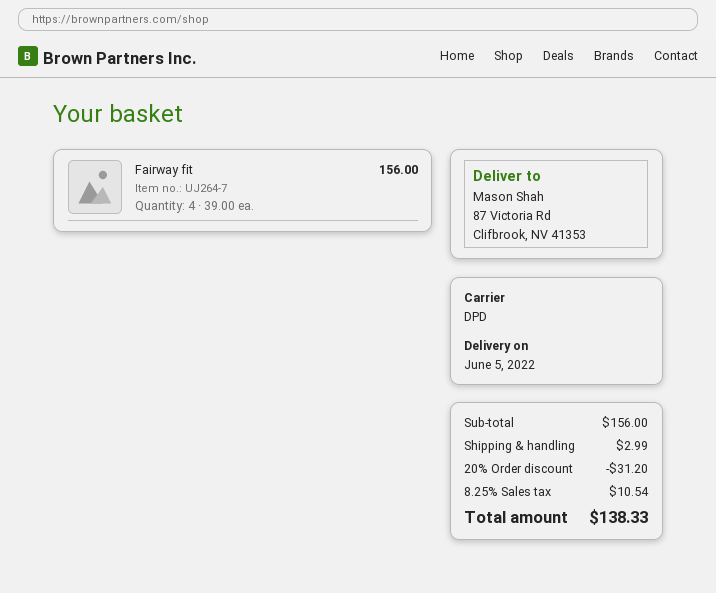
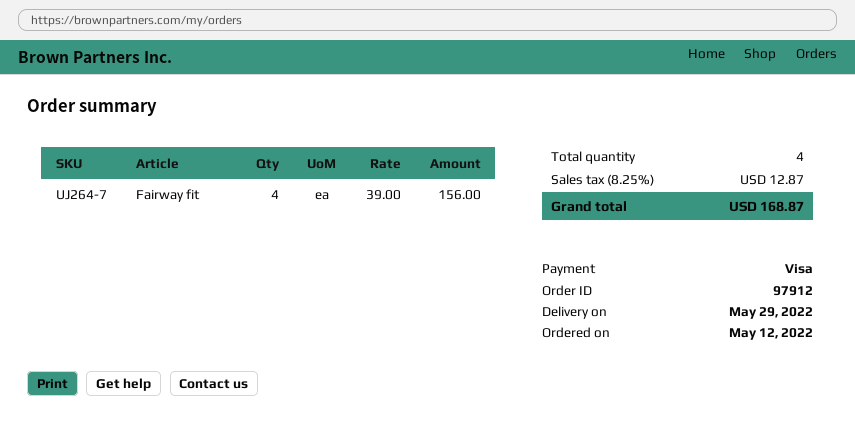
delivery date: 2022-06-05 -> 2022-05-29
discount: 20% = 31.20 -> none
shipping: 2.99 -> none
tax: 8.25% = 10.54 -> 8.25% = 12.87
total: 138.33 -> 168.87

